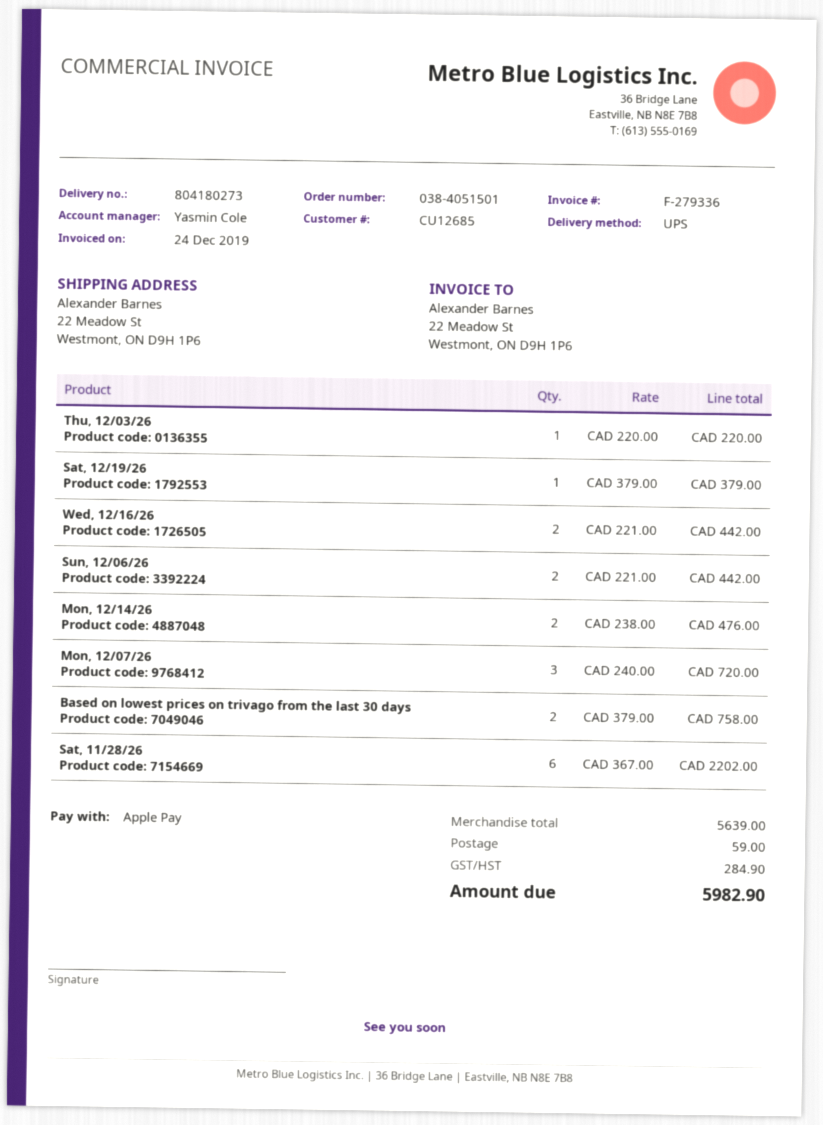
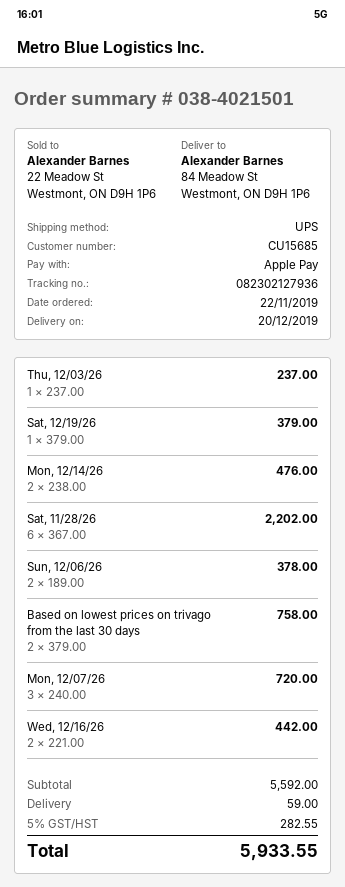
order number: 038-4051501 -> 038-4021501
customer number: CU12685 -> CU15685
ship to: 22 Meadow St, Westmont, ON D9H 1P6 -> 84 Meadow St, Westmont, ON D9H 1P6
Thu, 12/03/26: 1 x 220.00 = 220.00 -> 1 x 237.00 = 237.00
Sun, 12/06/26: 2 x 221.00 = 442.00 -> 2 x 189.00 = 378.00
subtotal: 5639.00 -> 5592.00
tax: 284.90 -> 282.55
total: 5982.90 -> 5933.55

